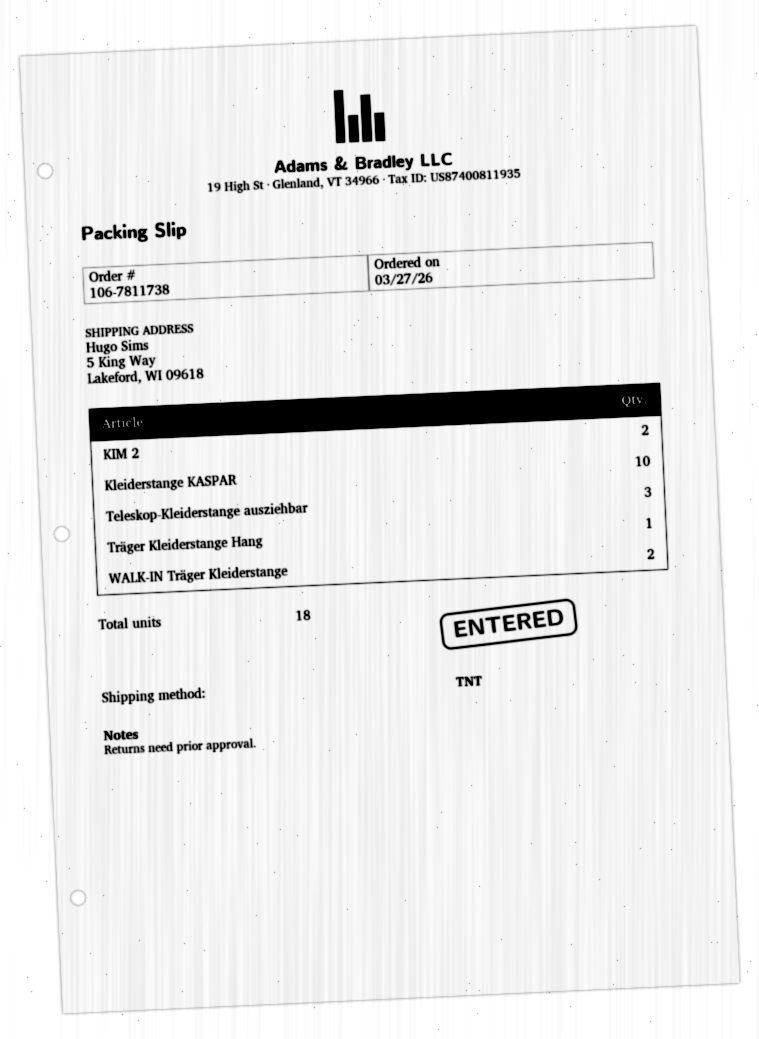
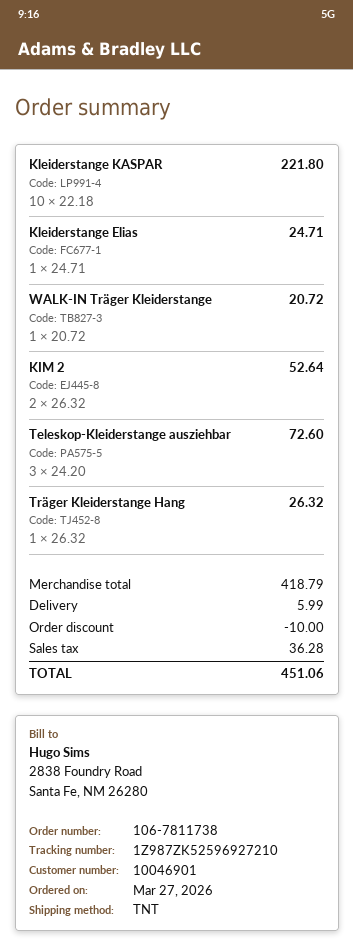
WALK-IN Träger Kleiderstange: 2 -> 1
Kleiderstange Elias: none -> 1

